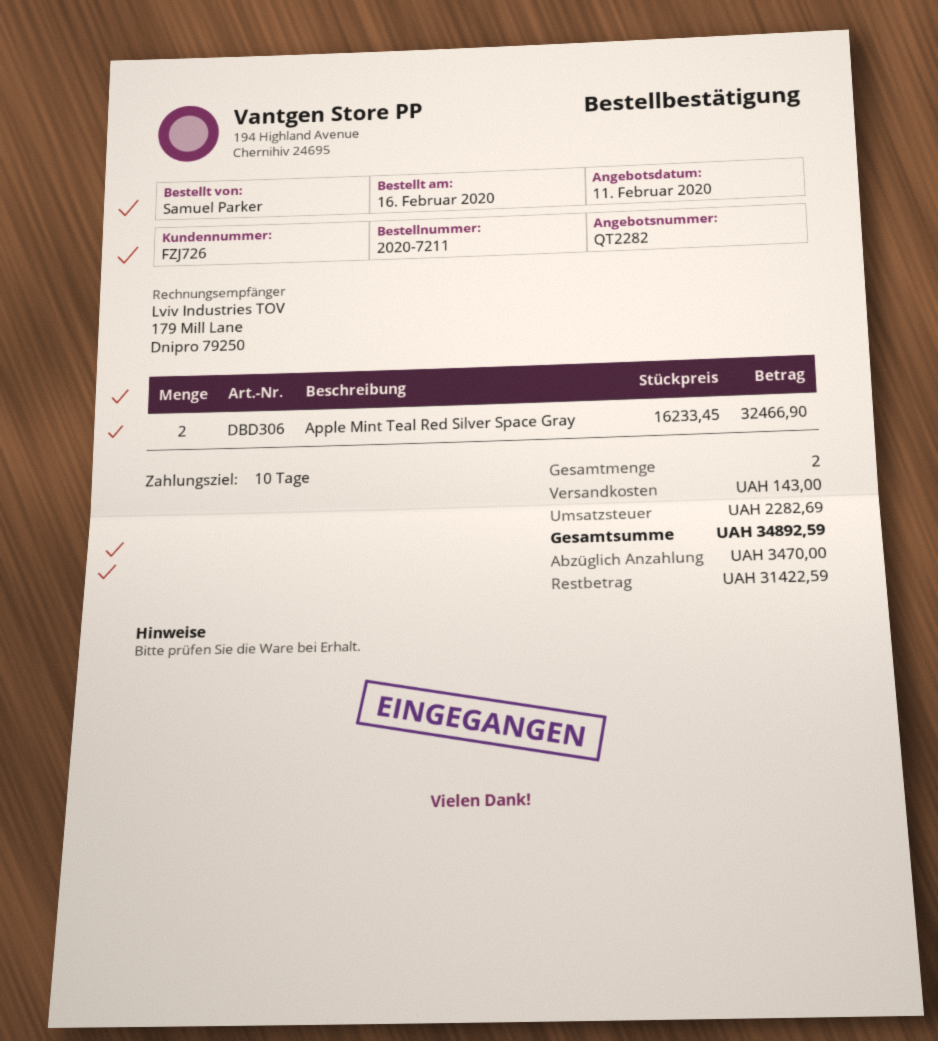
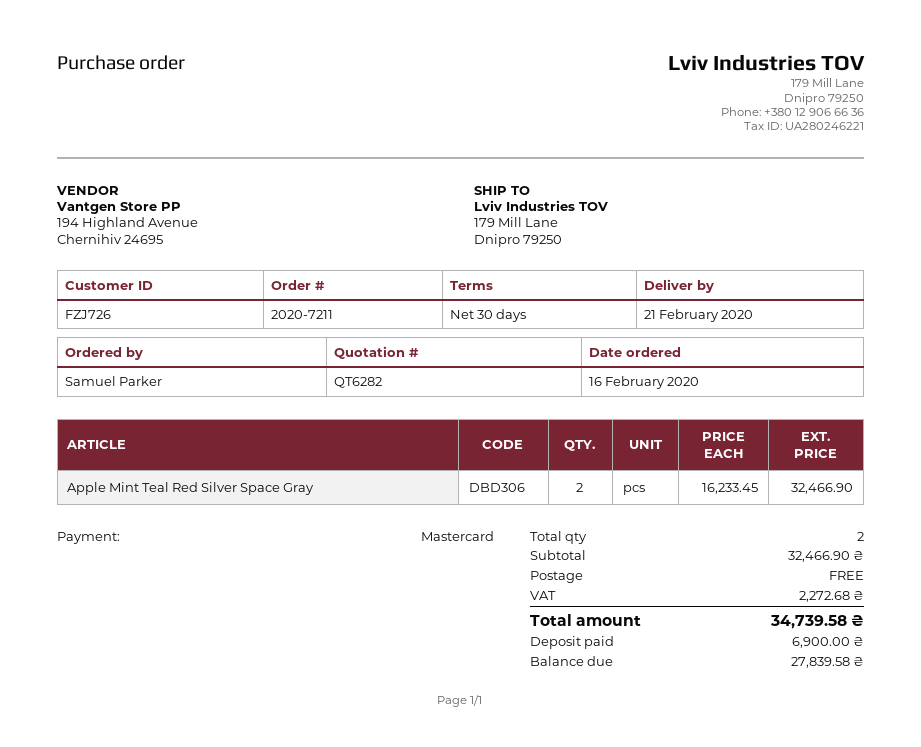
quote number: QT2282 -> QT6282
payment terms: 10 days -> 30 days
shipping: 143.00 -> 0.00
tax: 2282.69 -> 2272.68
total: 34892.59 -> 34739.58
deposit: 3470.00 -> 6900.00
balance: 31422.59 -> 27839.58

